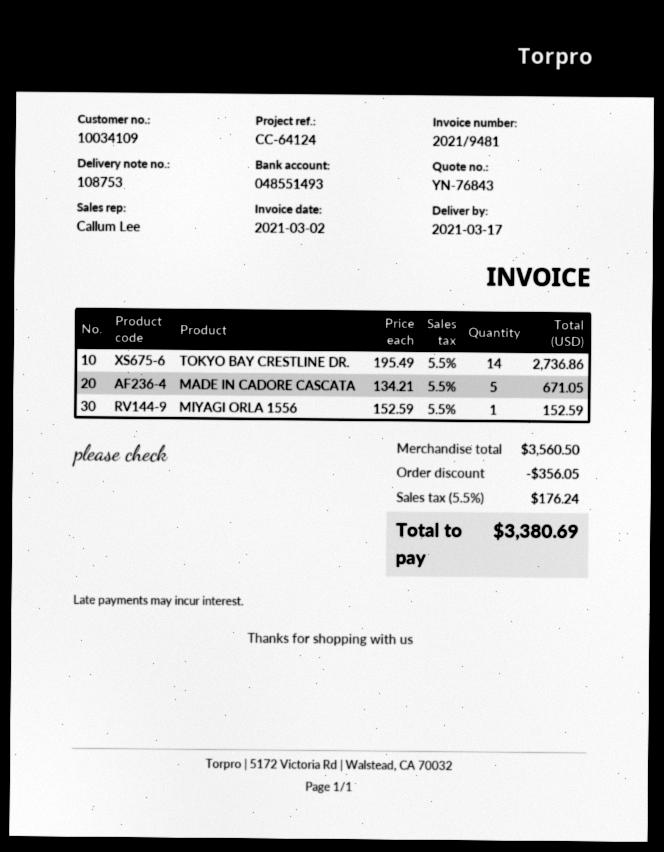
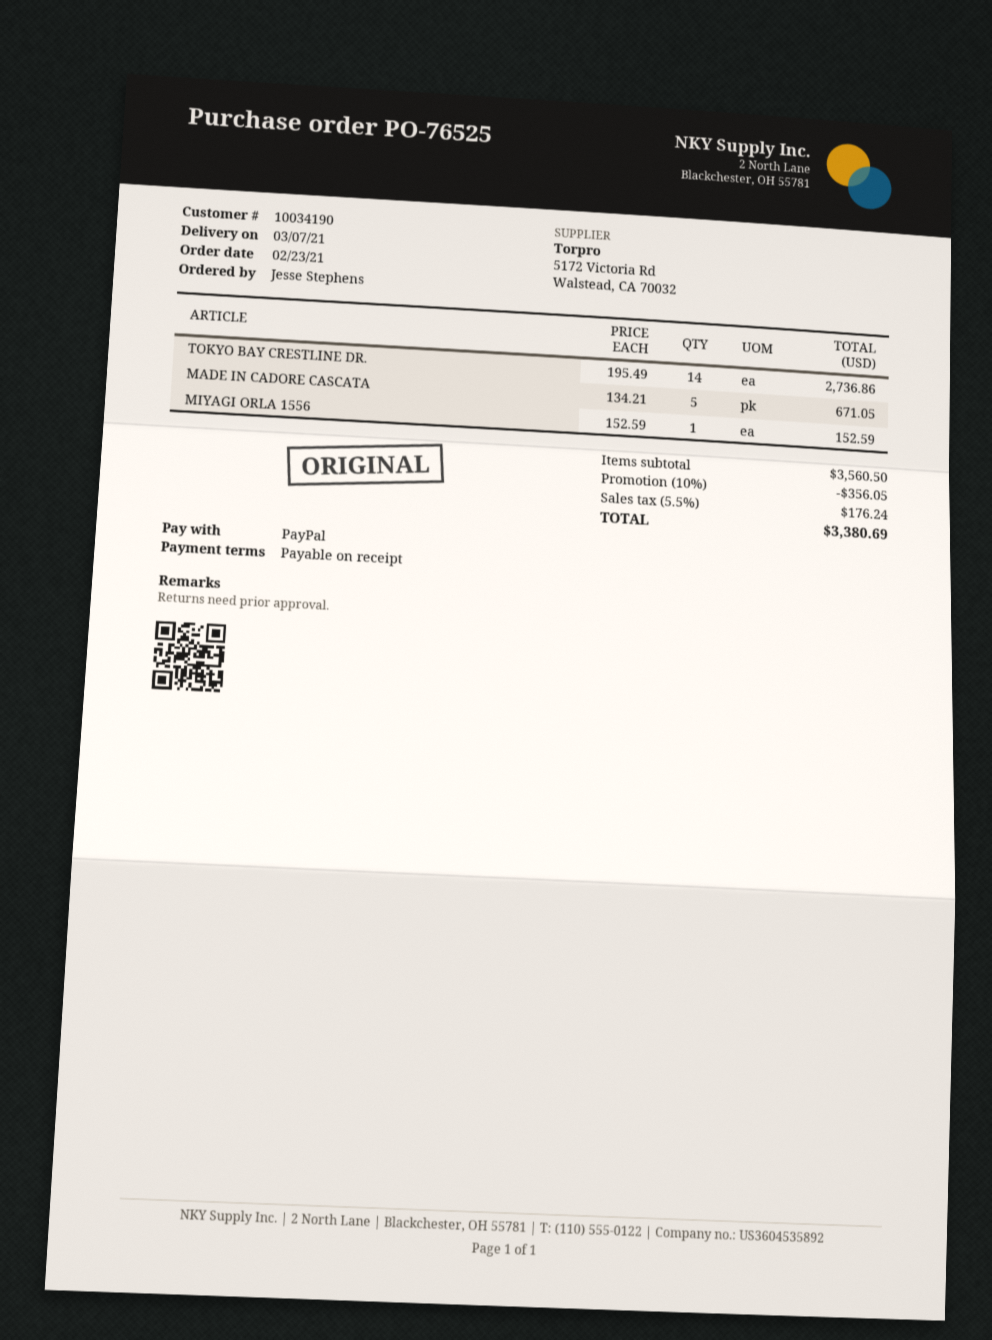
delivery date: 2021-03-17 -> 2021-03-07
customer number: 10034109 -> 10034190

